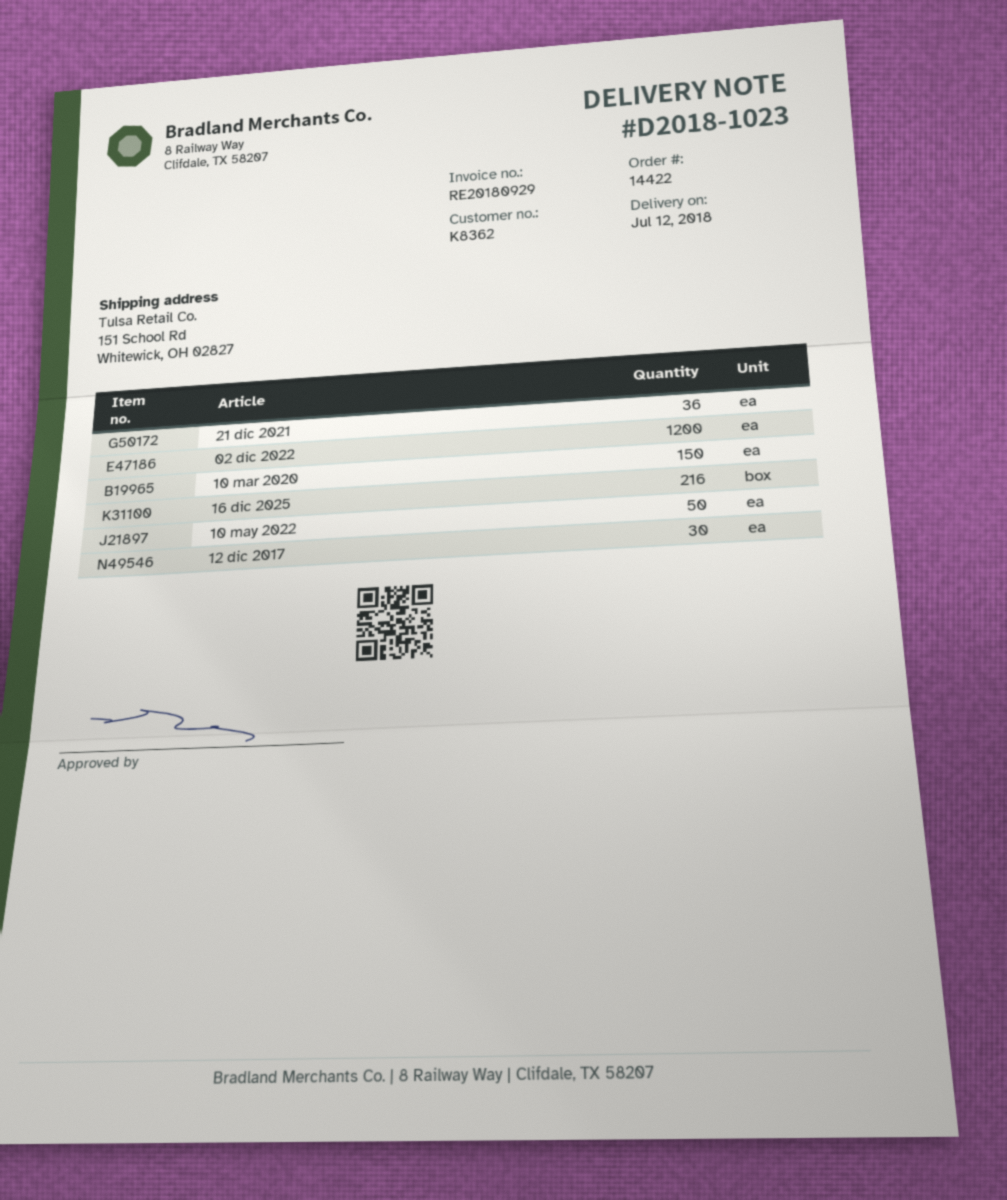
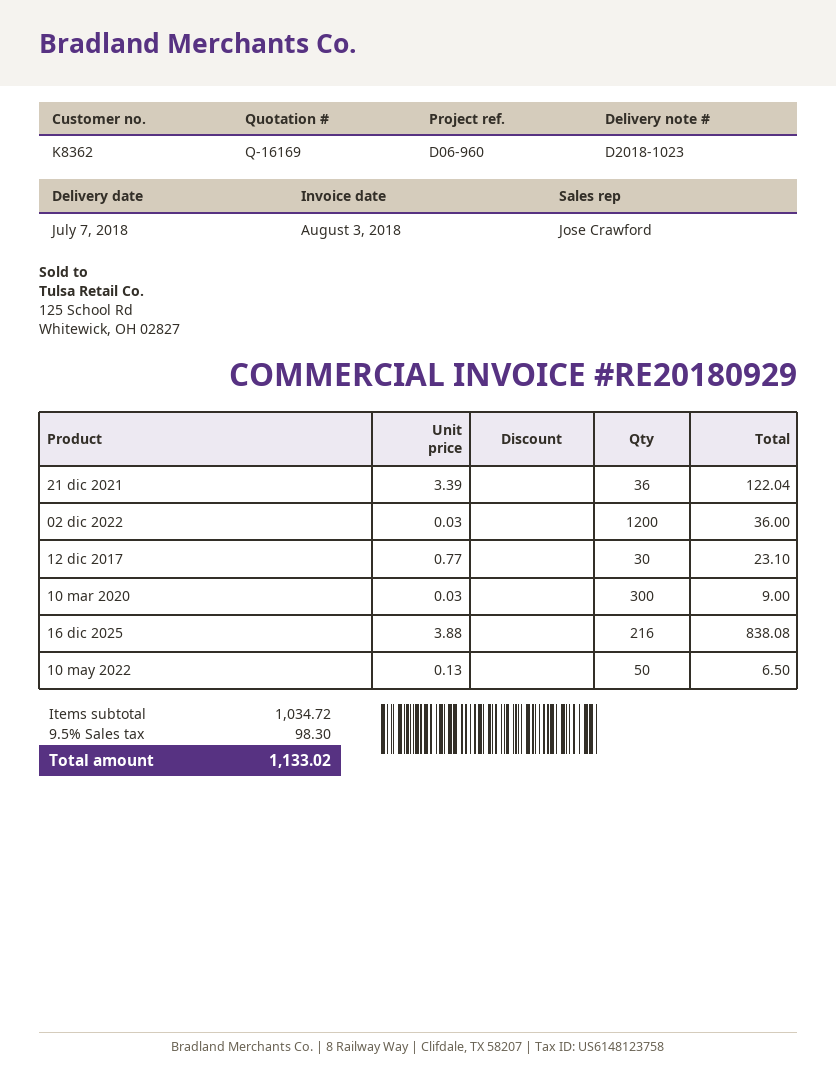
delivery date: 2018-07-12 -> 2018-07-07
10 mar 2020: 150 -> 300

